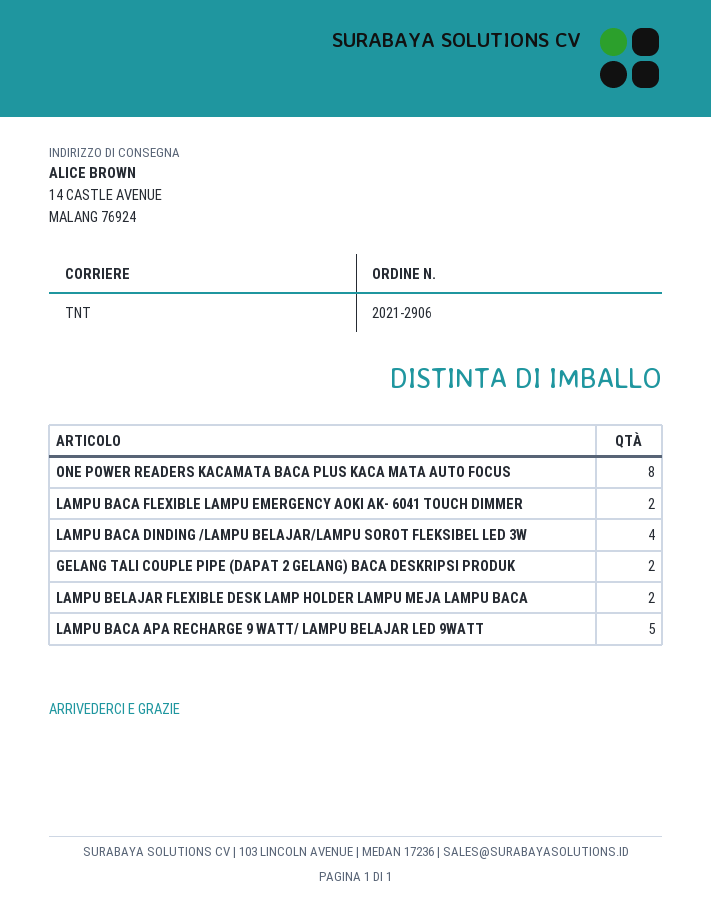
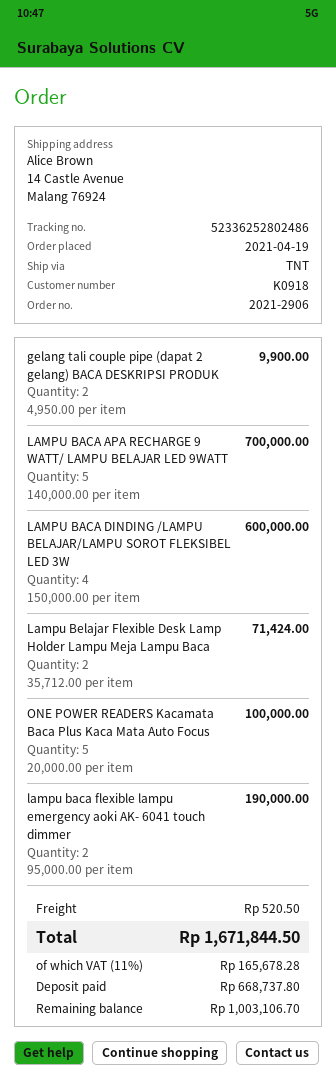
ONE POWER READERS KACAMATA BACA PLUS KACA MATA AUTO FOCUS: 8 -> 5

